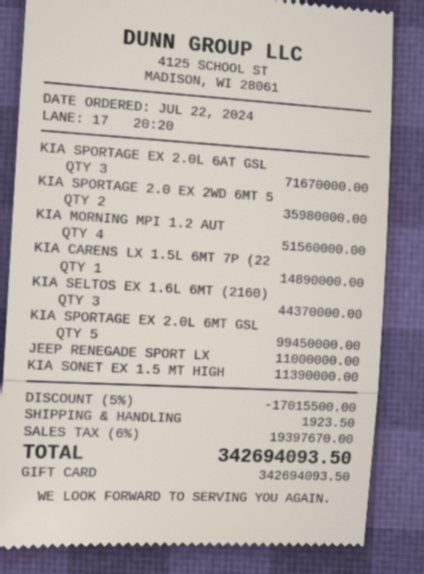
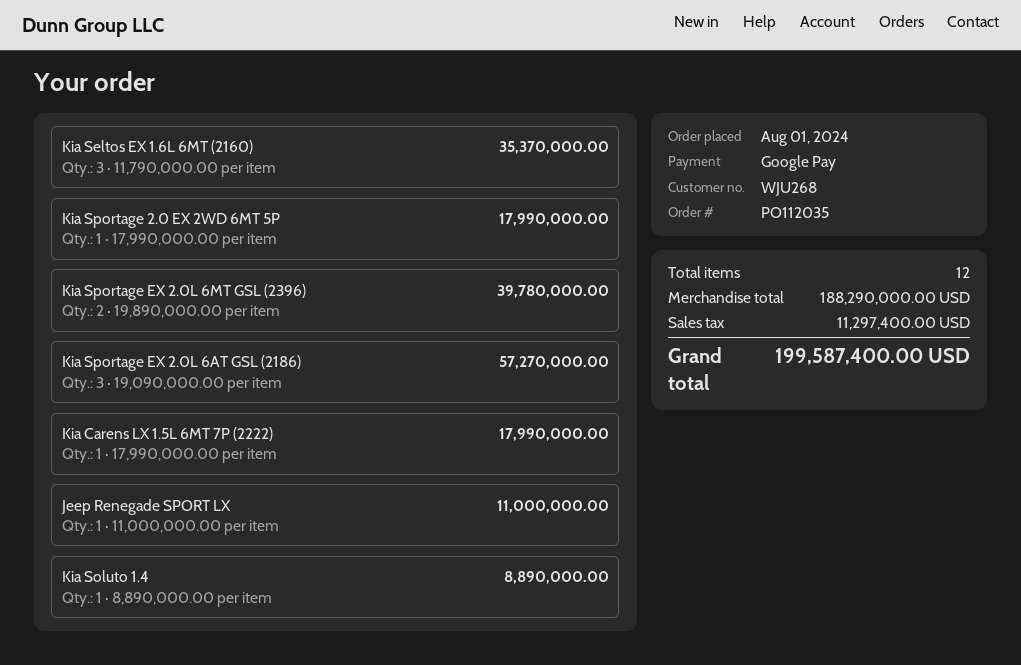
order date: 2024-07-22 -> 2024-08-01
payment method: gift card -> Google Pay
KIA SPORTAGE EX 2.0L 6AT GSL: 3 for 71670000.00 -> 3 for 57270000.00
KIA SPORTAGE 2.0 EX 2WD 6MT 5: 2 for 35980000.00 -> 1 for 17990000.00
KIA MORNING MPI 1.2 AUT: 4 for 51560000.00 -> none
KIA CARENS LX 1.5L 6MT 7P (22: 1 for 14890000.00 -> 1 for 17990000.00
KIA SELTOS EX 1.6L 6MT (2160): 3 for 44370000.00 -> 3 for 35370000.00
KIA SPORTAGE EX 2.0L 6MT GSL: 5 for 99450000.00 -> 2 for 39780000.00
KIA SONET EX 1.5 MT HIGH: 1 for 11390000.00 -> none
Kia Soluto 1.4: none -> 1 for 8890000.00
discount: 5% = 17015500.00 -> none
shipping: 1923.50 -> none
tax: 19397670.00 -> 11297400.00
total: 342694093.50 -> 199587400.00

